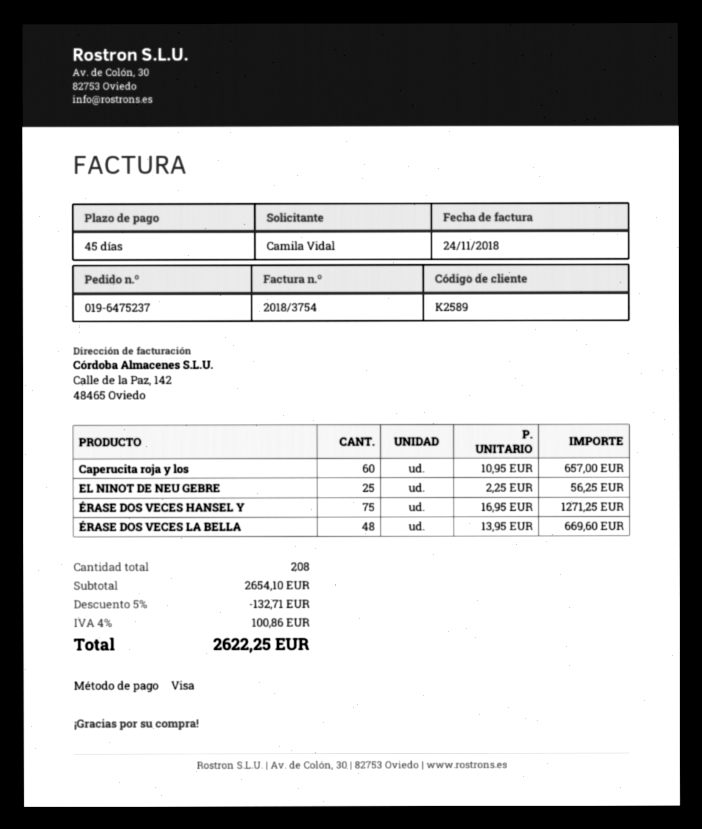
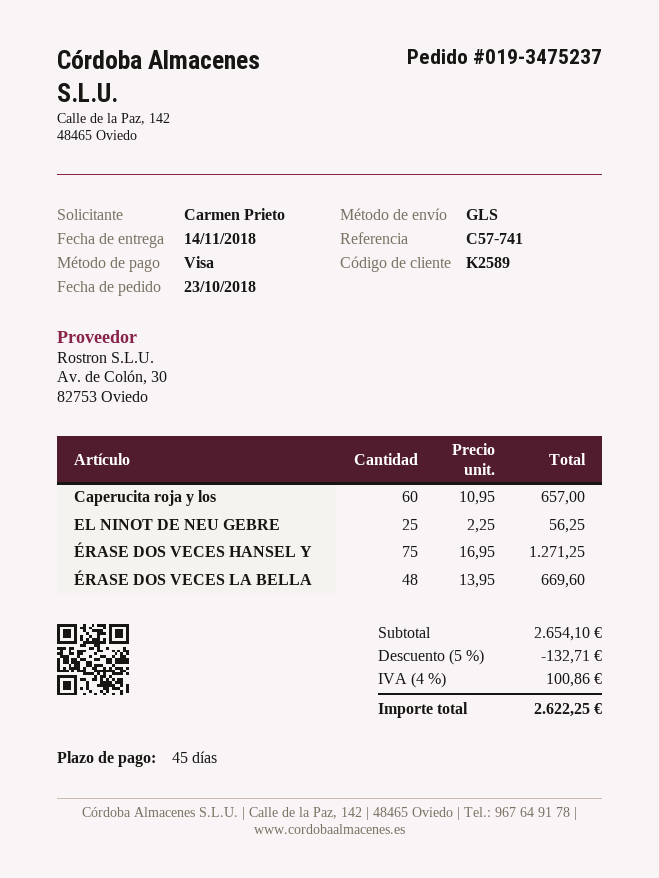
order number: 019-6475237 -> 019-3475237
ordered by: Camila Vidal -> Carmen Prieto

